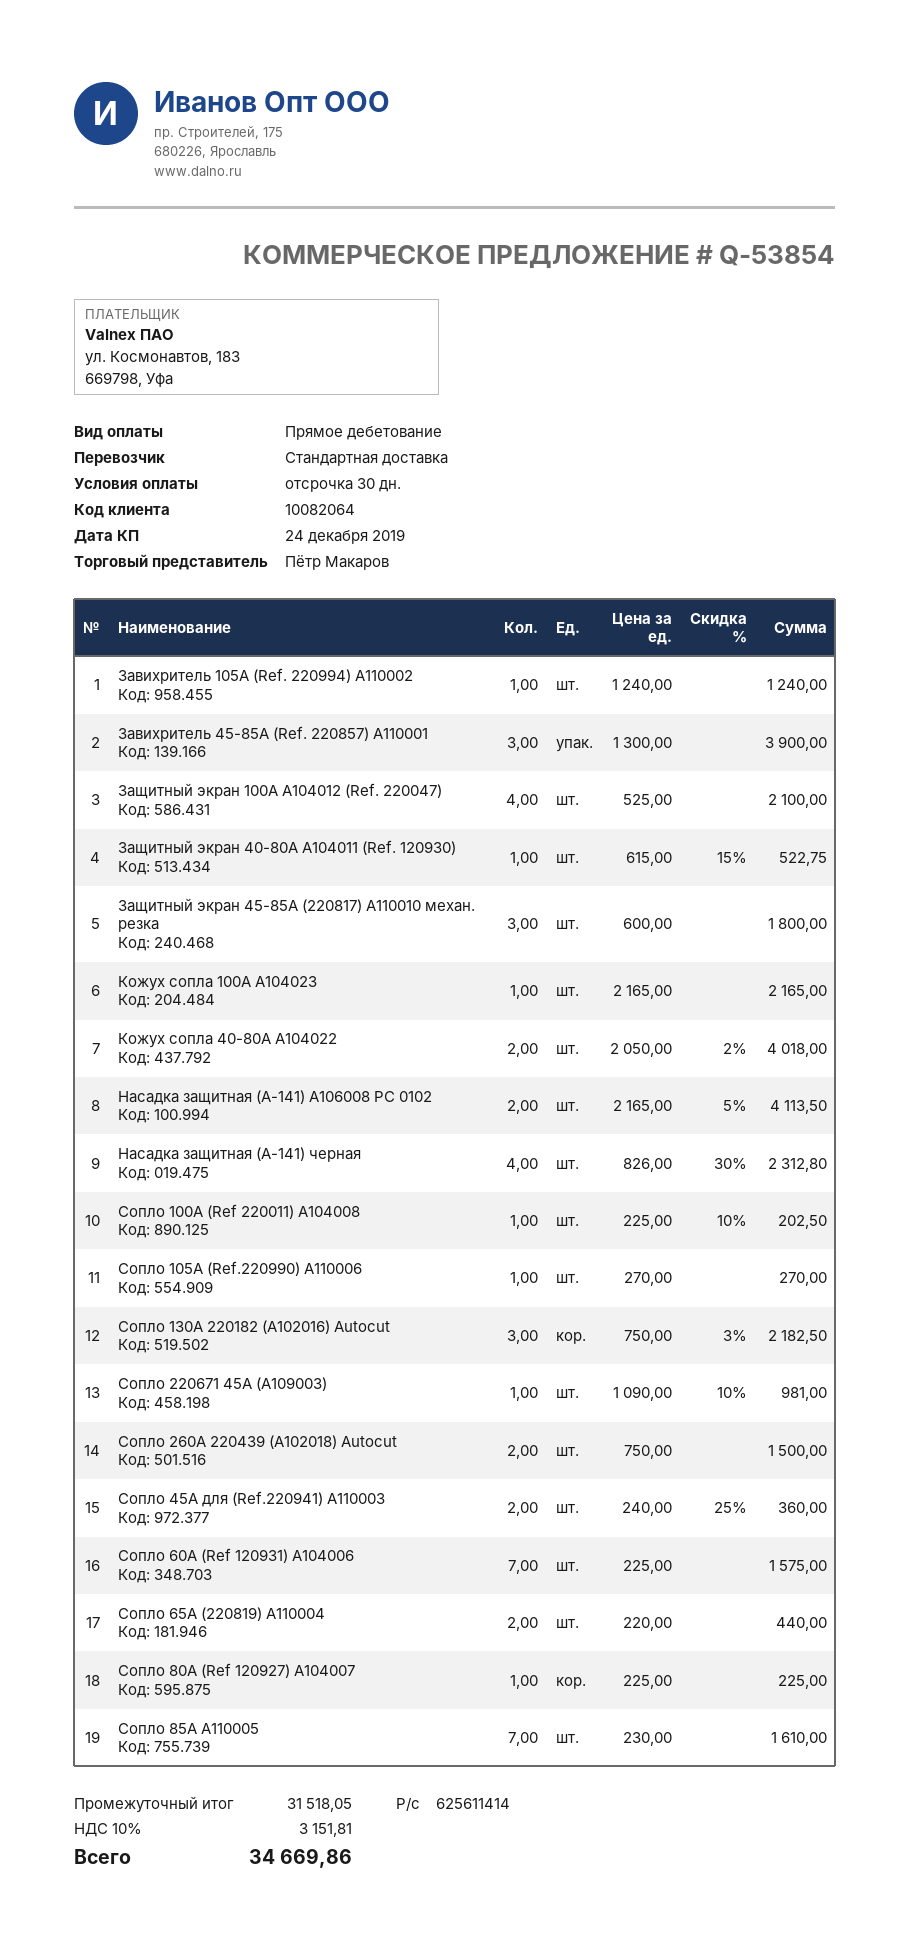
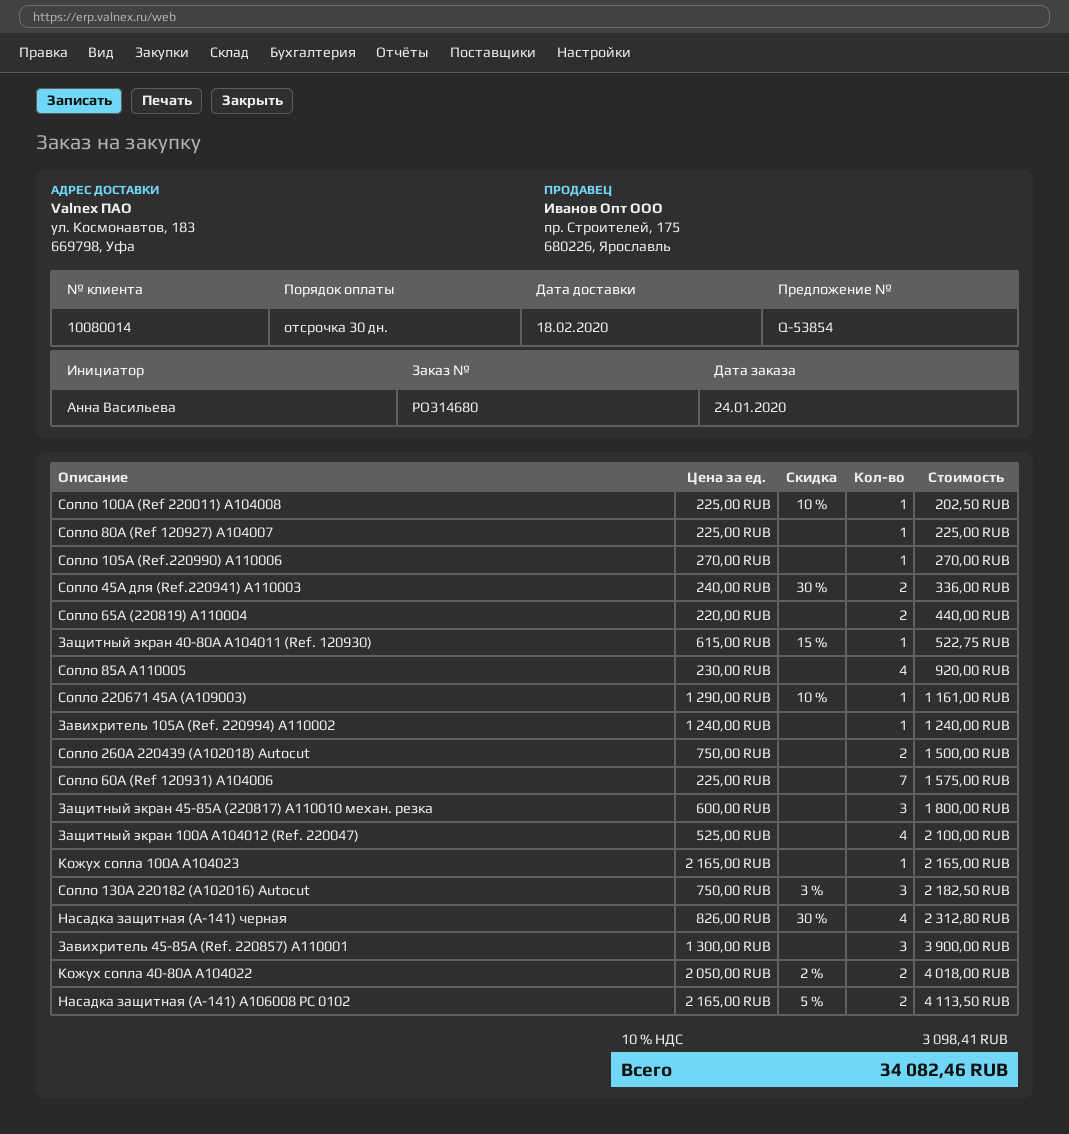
customer number: 10082064 -> 10080014
Сопло 220671 45А (А109003): 1 x 1090.00 - 10% = 981.00 -> 1 x 1290.00 - 10% = 1161.00
Сопло 45А для (Ref.220941) А110003: 2 x 240.00 - 25% = 360.00 -> 2 x 240.00 - 30% = 336.00
Сопло 85А А110005: 7 x 230.00 = 1610.00 -> 4 x 230.00 = 920.00
tax: 10% = 3151.81 -> 10% = 3098.41
total: 34669.86 -> 34082.46

